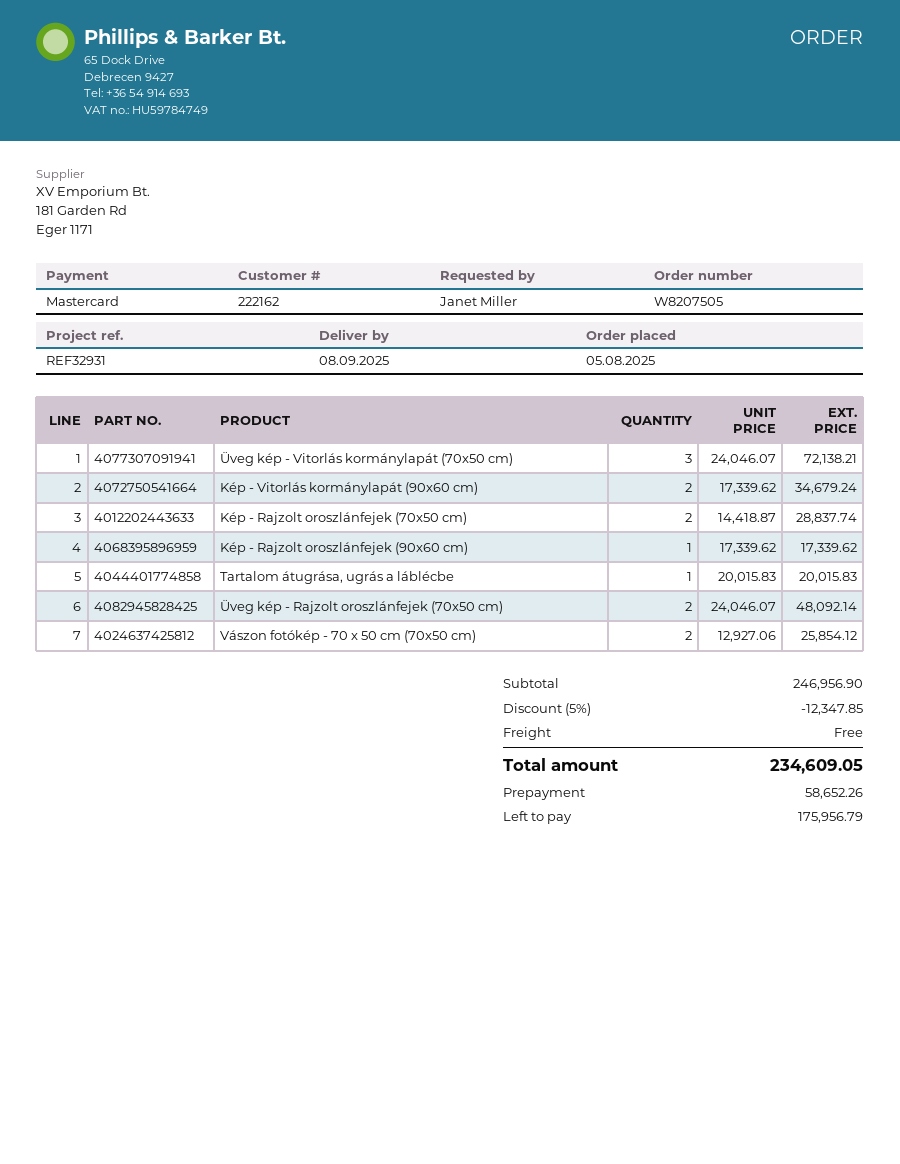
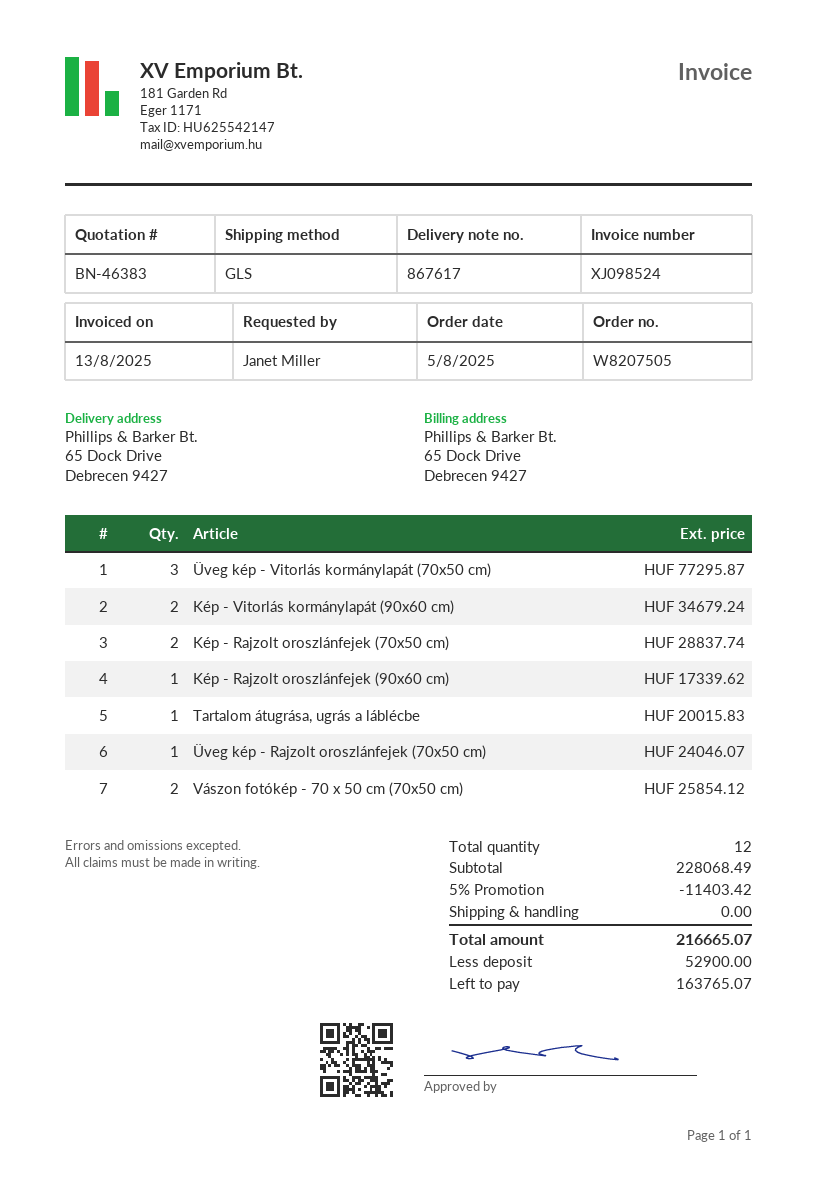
Üveg kép - Vitorlás kormánylapát (70x50 cm): 3 for 72138.21 -> 3 for 77295.87
Üveg kép - Rajzolt oroszlánfejek (70x50 cm): 2 for 48092.14 -> 1 for 24046.07
subtotal: 246956.90 -> 228068.49
discount: 5% = 12347.85 -> 5% = 11403.42
total: 234609.05 -> 216665.07
deposit: 58652.26 -> 52900.00
balance: 175956.79 -> 163765.07

